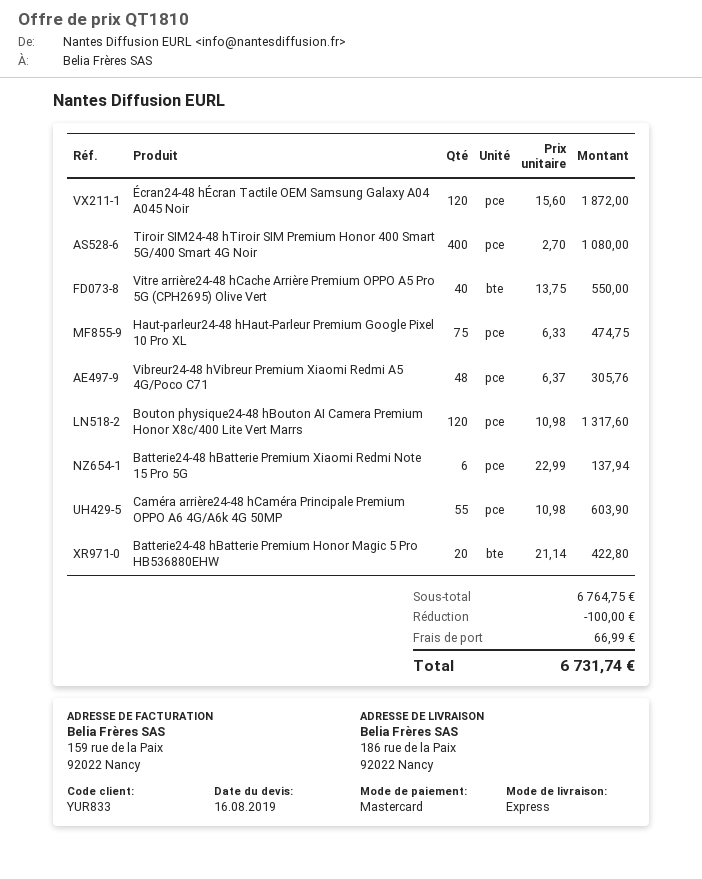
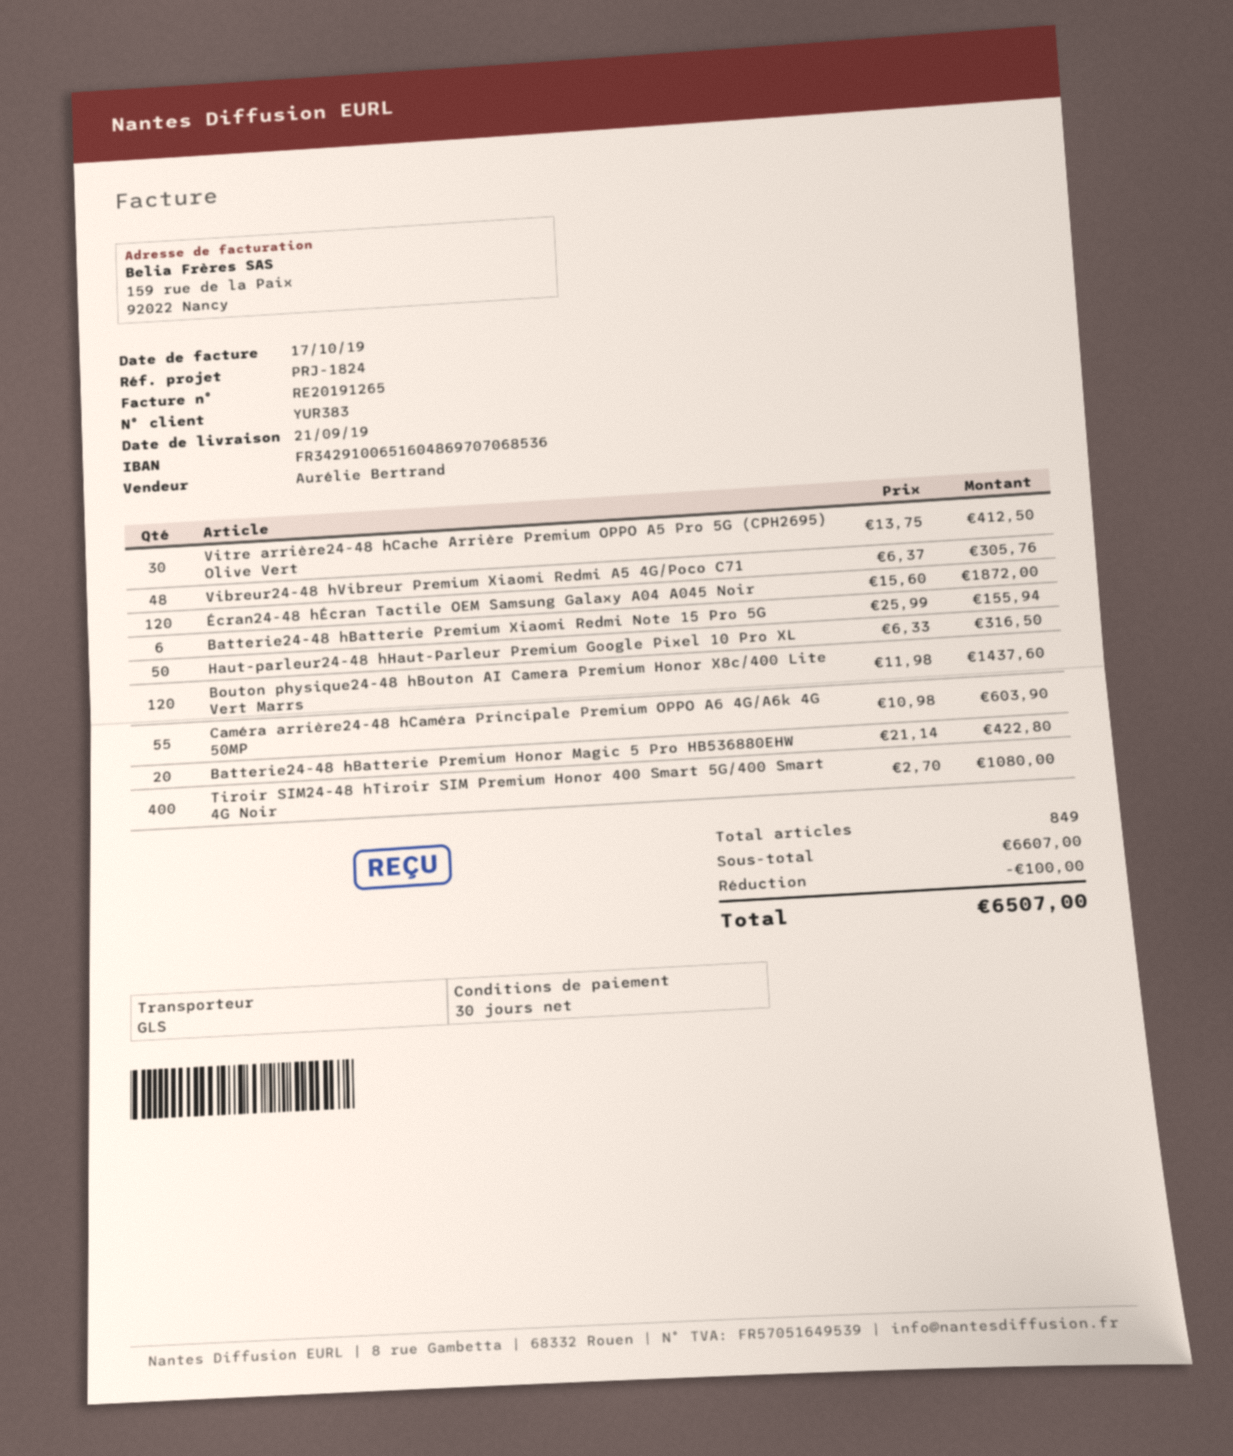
customer number: YUR833 -> YUR383
shipping method: express -> GLS
Vitre arrière24-48 hCache Arrière Premium OPPO A5 Pro 5G (CPH2695) Olive Vert: 40 x 13.75 = 550.00 -> 30 x 13.75 = 412.50
Haut-parleur24-48 hHaut-Parleur Premium Google Pixel 10 Pro XL: 75 x 6.33 = 474.75 -> 50 x 6.33 = 316.50
Bouton physique24-48 hBouton AI Camera Premium Honor X8c/400 Lite Vert Marrs: 120 x 10.98 = 1317.60 -> 120 x 11.98 = 1437.60
Batterie24-48 hBatterie Premium Xiaomi Redmi Note 15 Pro 5G: 6 x 22.99 = 137.94 -> 6 x 25.99 = 155.94
subtotal: 6764.75 -> 6607.00
shipping: 66.99 -> none
total: 6731.74 -> 6507.00

